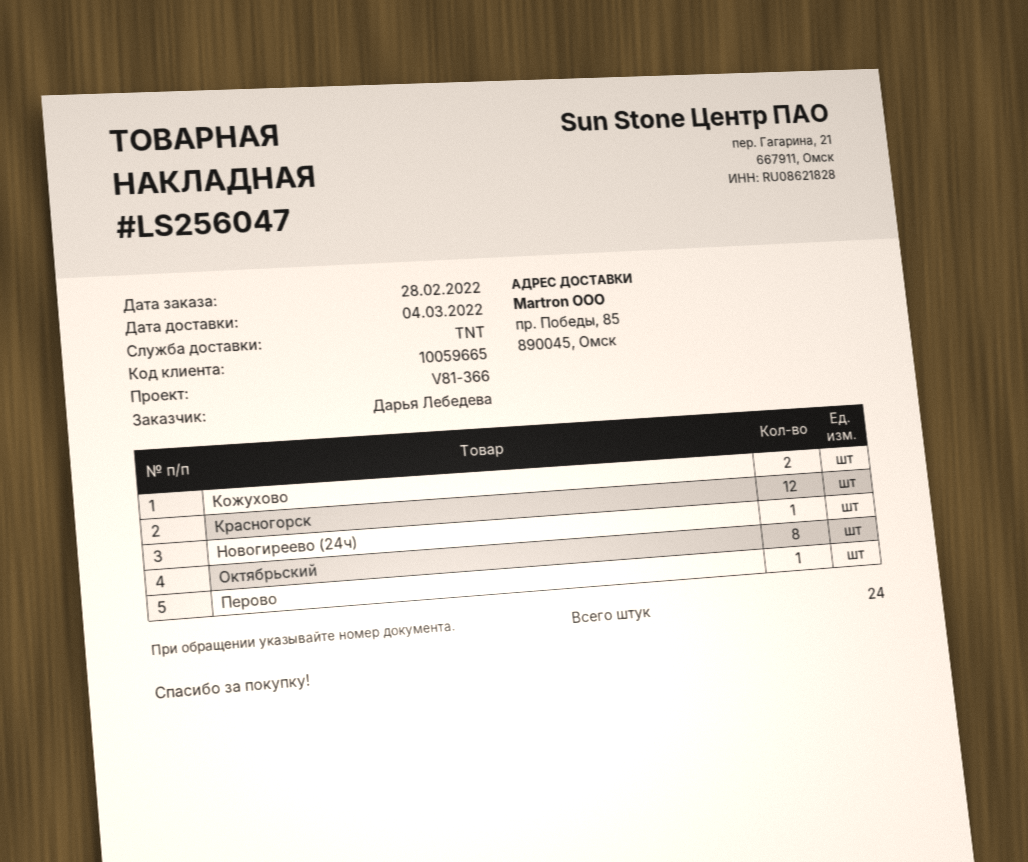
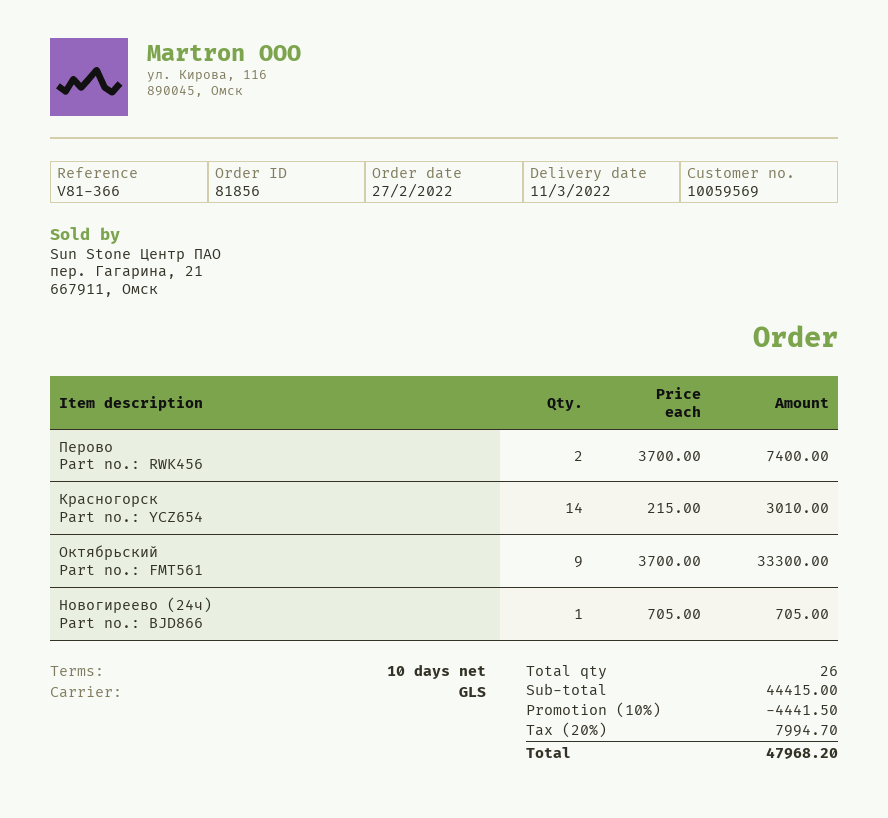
order date: 2022-02-28 -> 2022-02-27
delivery date: 2022-03-04 -> 2022-03-11
customer number: 10059665 -> 10059569
shipping method: TNT -> GLS
Кожухово: 2 -> none
Красногорск: 12 -> 14
Октябрьский: 8 -> 9
Перово: 1 -> 2
total quantity: 24 -> 26

